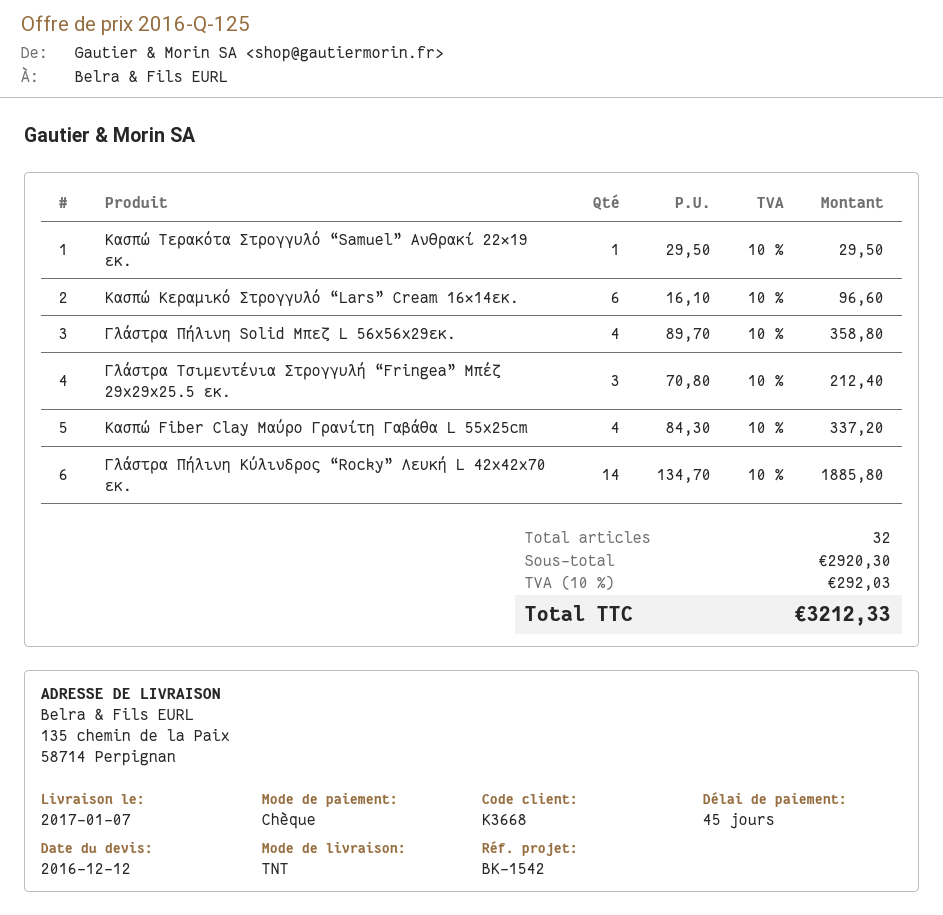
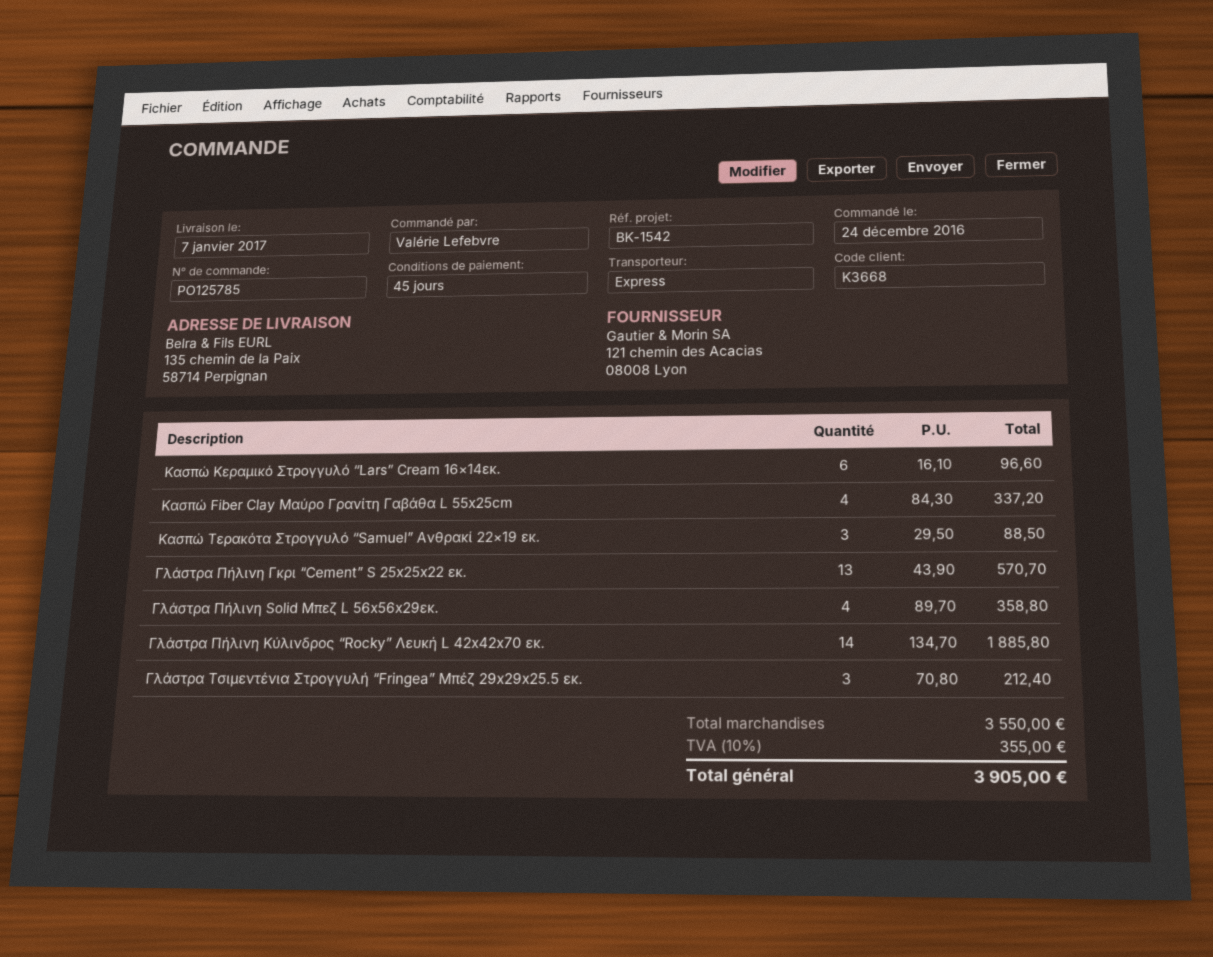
shipping method: TNT -> express
Κασπώ Τερακότα Στρογγυλό “Samuel” Ανθρακί 22×19 εκ.: 1 x 29.50 = 29.50 -> 3 x 29.50 = 88.50
Γλάστρα Πήλινη Γκρι “Cement” S 25x25x22 εκ.: none -> 13 x 43.90 = 570.70
subtotal: 2920.30 -> 3550.00
tax: 10% = 292.03 -> 10% = 355.00
total: 3212.33 -> 3905.00

